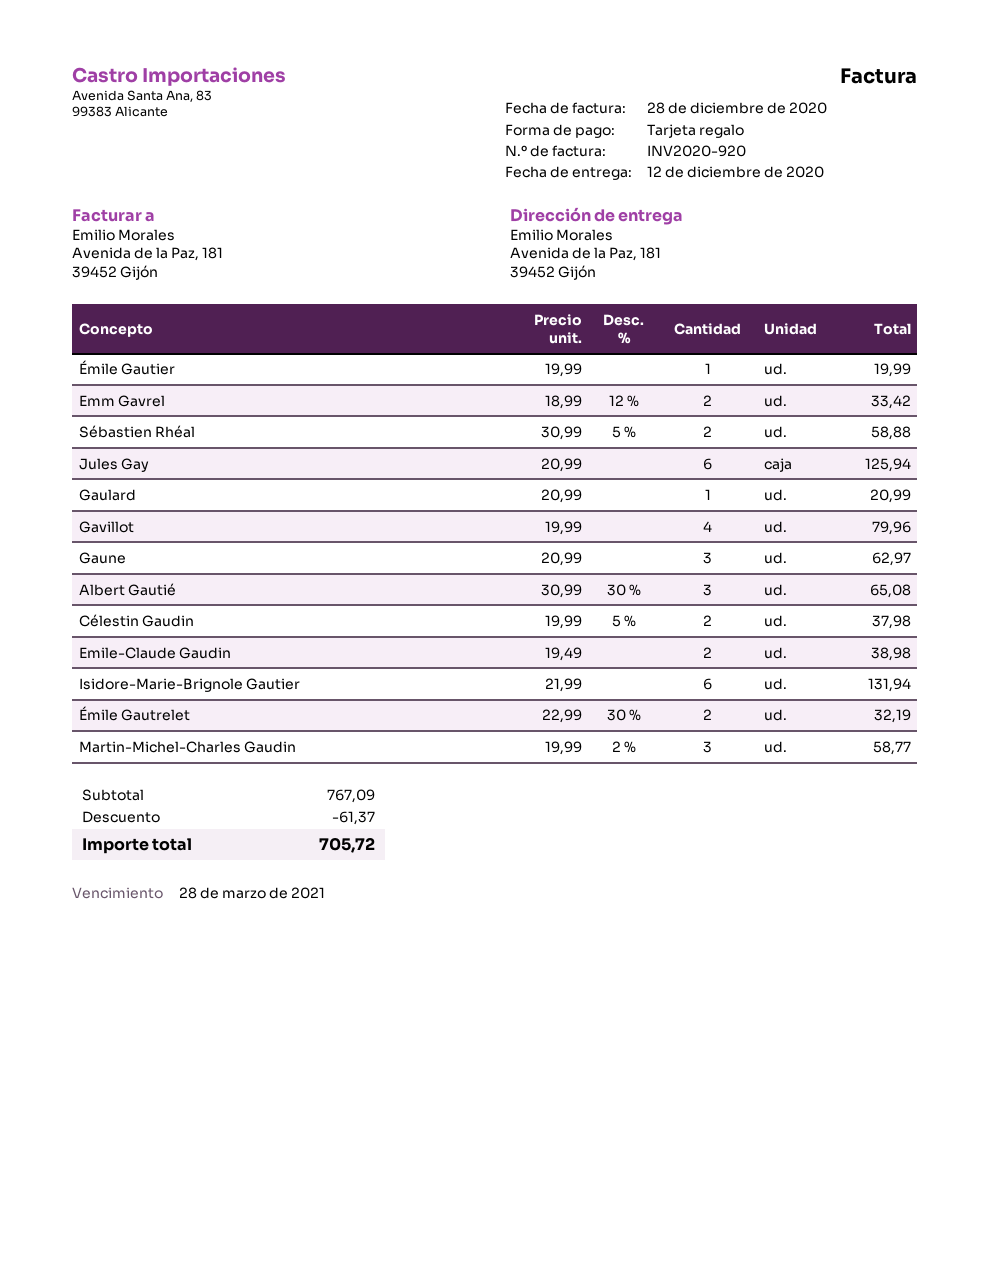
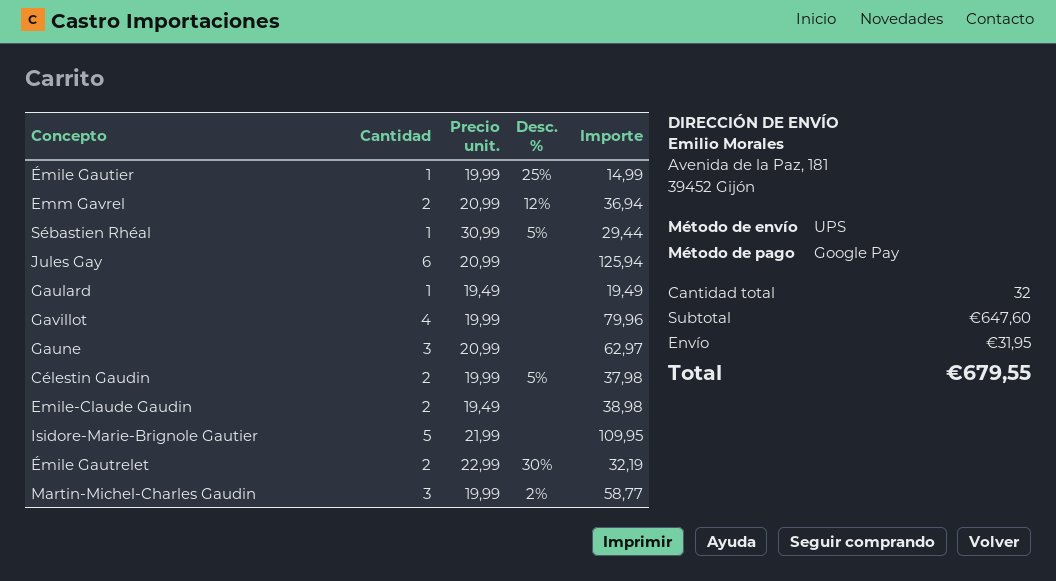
payment method: gift card -> Google Pay
Émile Gautier: 1 x 19.99 = 19.99 -> 1 x 19.99 - 25% = 14.99
Emm Gavrel: 2 x 18.99 - 12% = 33.42 -> 2 x 20.99 - 12% = 36.94
Sébastien Rhéal: 2 x 30.99 - 5% = 58.88 -> 1 x 30.99 - 5% = 29.44
Gaulard: 1 x 20.99 = 20.99 -> 1 x 19.49 = 19.49
Albert Gautié: 3 x 30.99 - 30% = 65.08 -> none
Isidore-Marie-Brignole Gautier: 6 x 21.99 = 131.94 -> 5 x 21.99 = 109.95
subtotal: 767.09 -> 647.60
discount: 61.37 -> none
shipping: none -> 31.95
total: 705.72 -> 679.55

